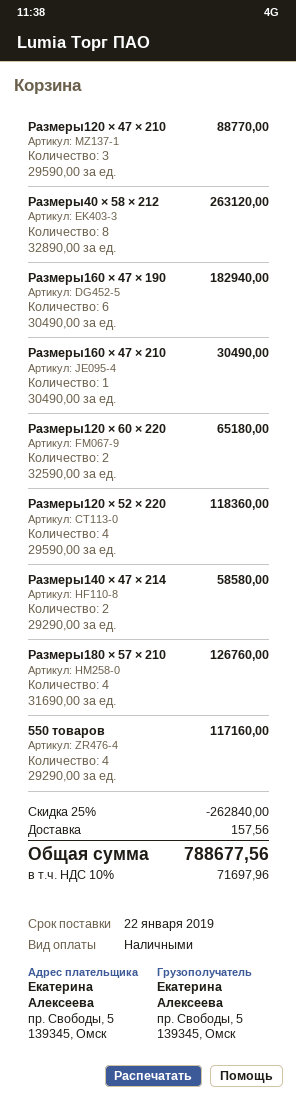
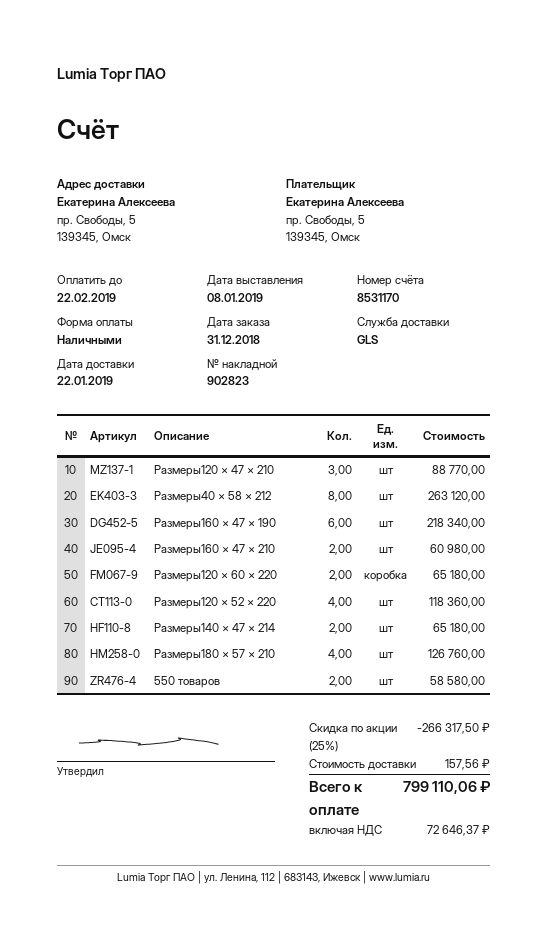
Размеры160 × 47 × 190: 6 for 182940.00 -> 6 for 218340.00
Размеры160 × 47 × 210: 1 for 30490.00 -> 2 for 60980.00
Размеры140 × 47 × 214: 2 for 58580.00 -> 2 for 65180.00
550 товаров: 4 for 117160.00 -> 2 for 58580.00
discount: 25% = 262840.00 -> 25% = 266317.50
tax: 71697.96 -> 72646.37
total: 788677.56 -> 799110.06

